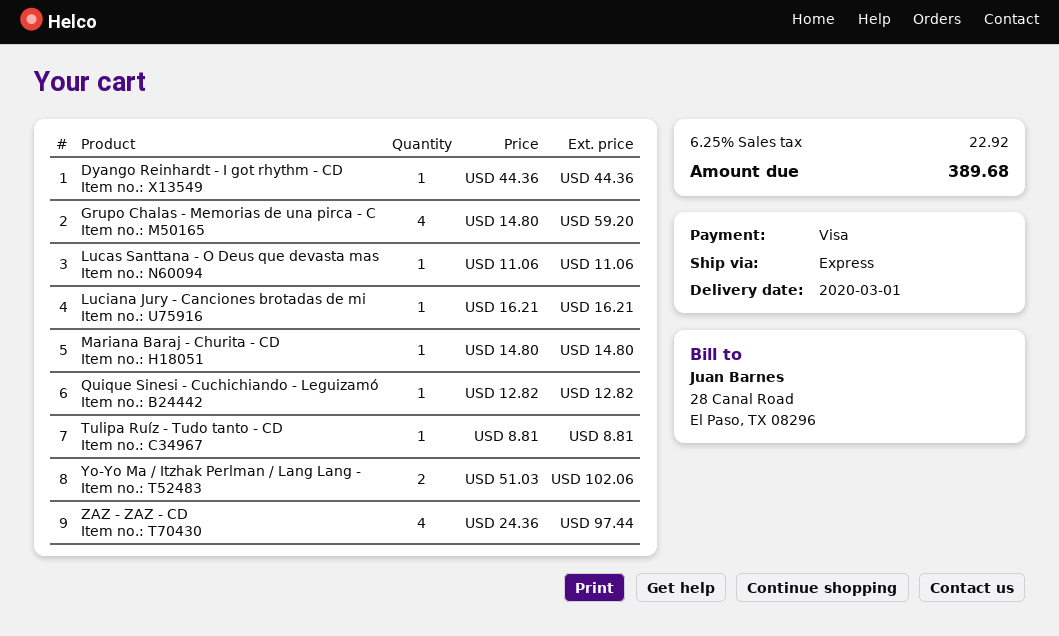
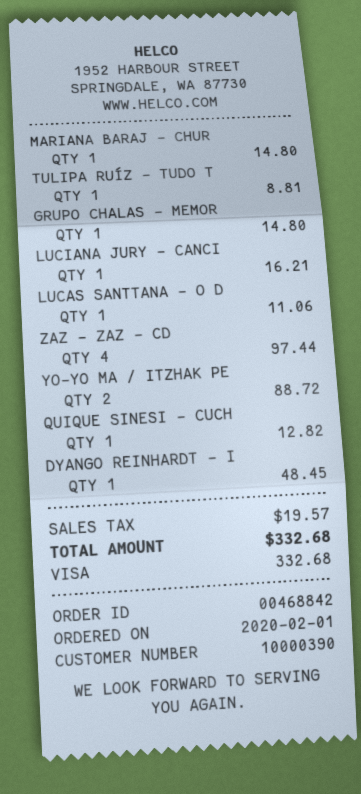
Dyango Reinhardt - I got rhythm - CD: 1 for 44.36 -> 1 for 48.45
Grupo Chalas - Memorias de una pirca - C: 4 for 59.20 -> 1 for 14.80
Yo-Yo Ma / Itzhak Perlman / Lang Lang -: 2 for 102.06 -> 2 for 88.72
tax: 22.92 -> 19.57
total: 389.68 -> 332.68

